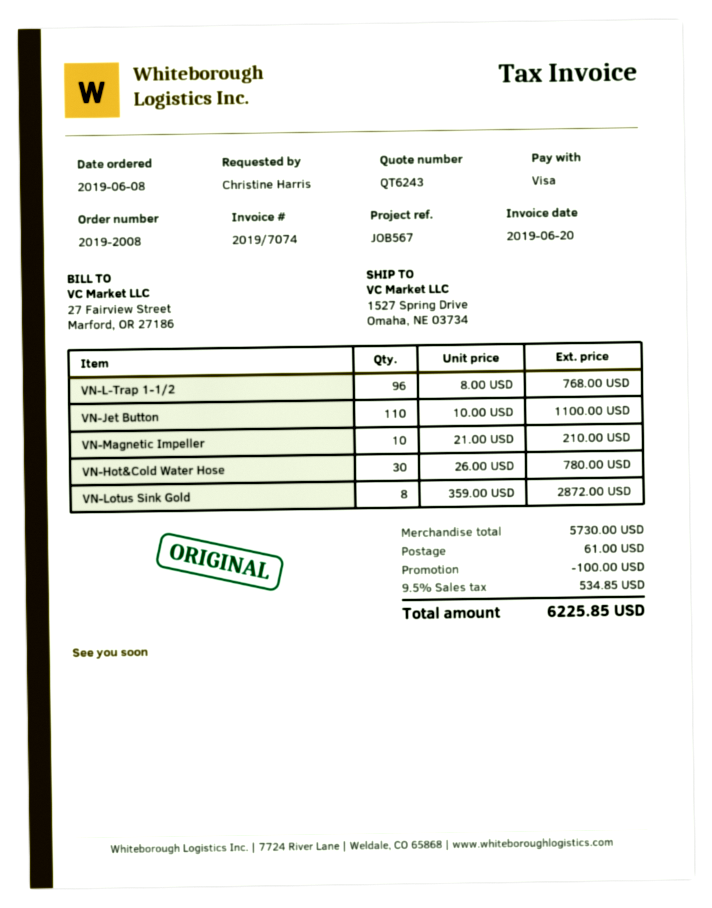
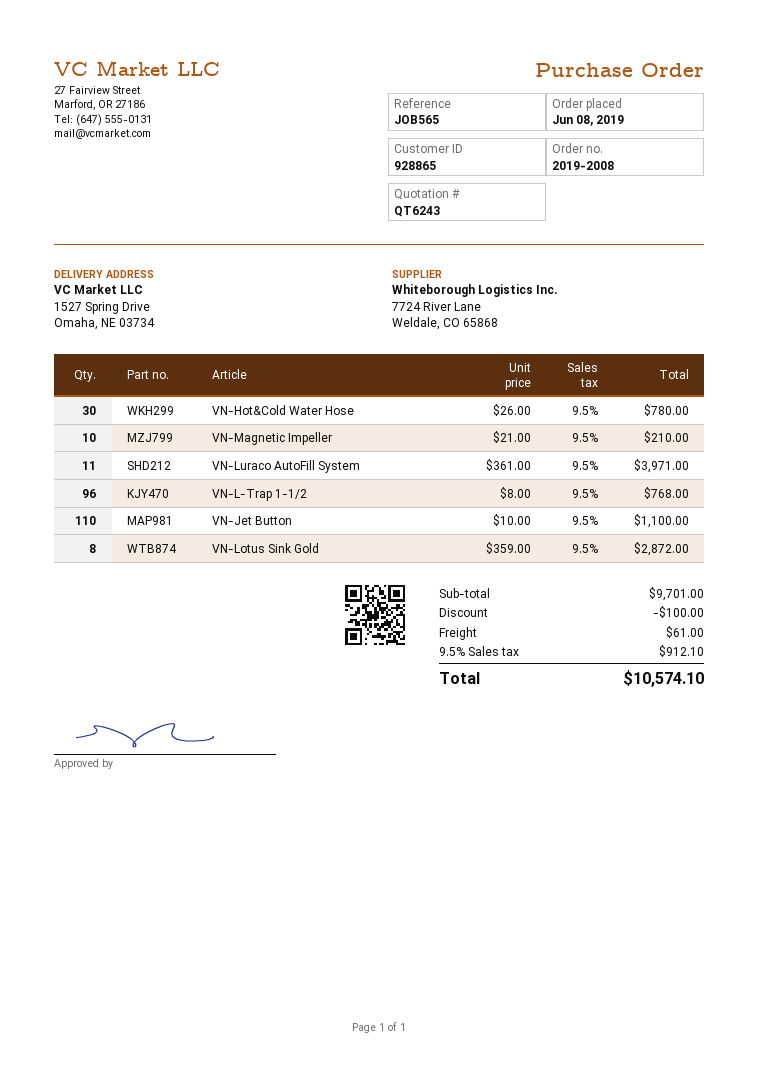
reference: JOB567 -> JOB565
VN-Luraco AutoFill System: none -> 11 x 361.00 = 3971.00
subtotal: 5730.00 -> 9701.00
tax: 9.5% = 534.85 -> 9.5% = 912.10
total: 6225.85 -> 10574.10

